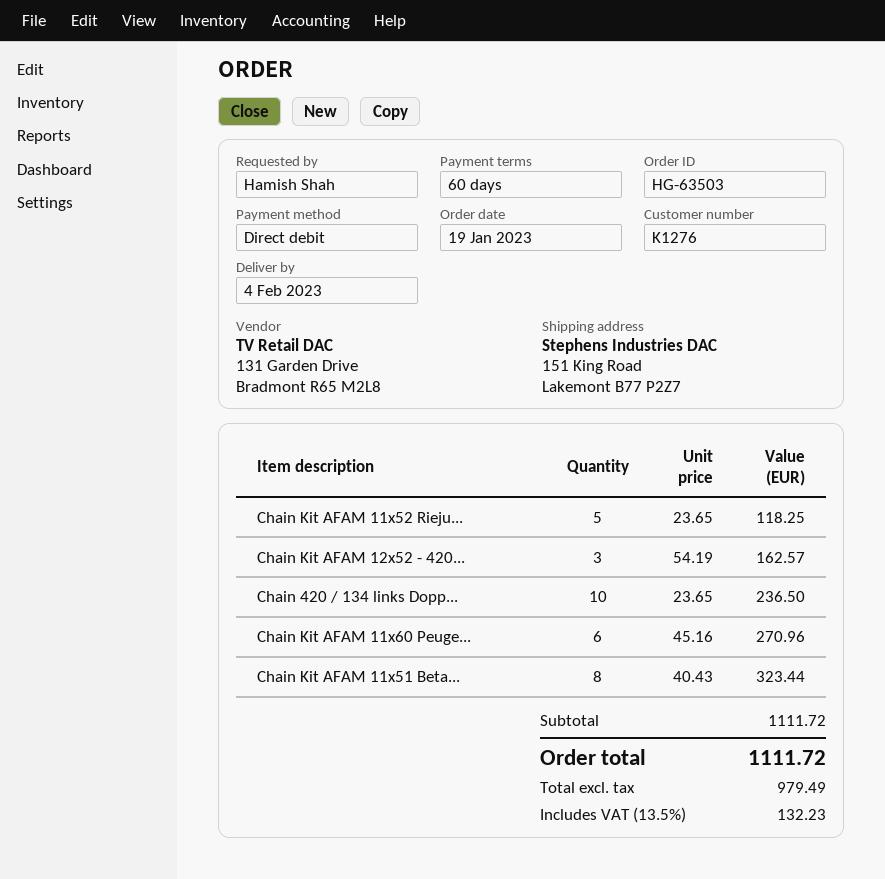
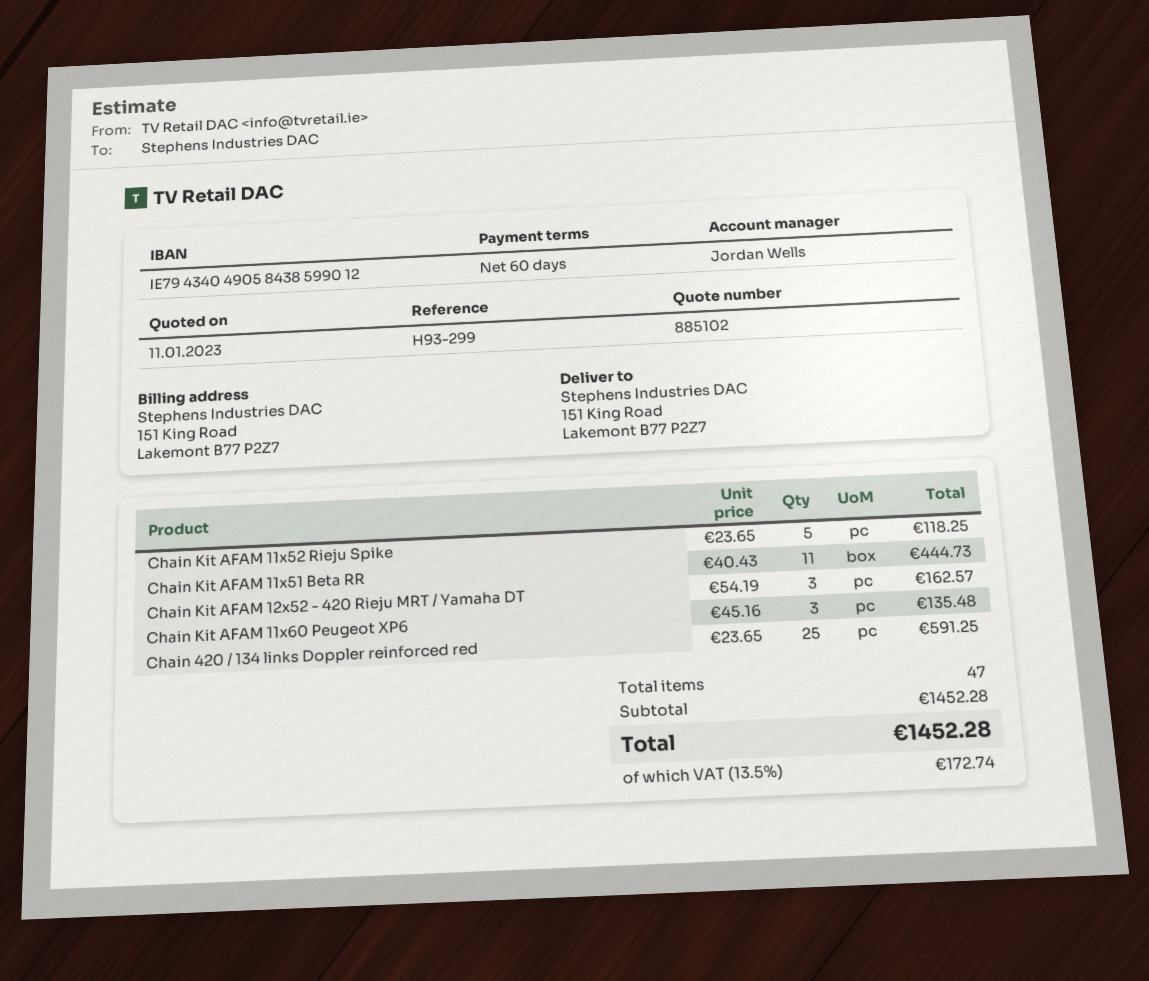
Chain 420 / 134 links Dopp...: 10 x 23.65 = 236.50 -> 25 x 23.65 = 591.25
Chain Kit AFAM 11x60 Peuge...: 6 x 45.16 = 270.96 -> 3 x 45.16 = 135.48
Chain Kit AFAM 11x51 Beta...: 8 x 40.43 = 323.44 -> 11 x 40.43 = 444.73
subtotal: 1111.72 -> 1452.28
tax: 13.5% = 132.23 -> 13.5% = 172.74
total: 1111.72 -> 1452.28

